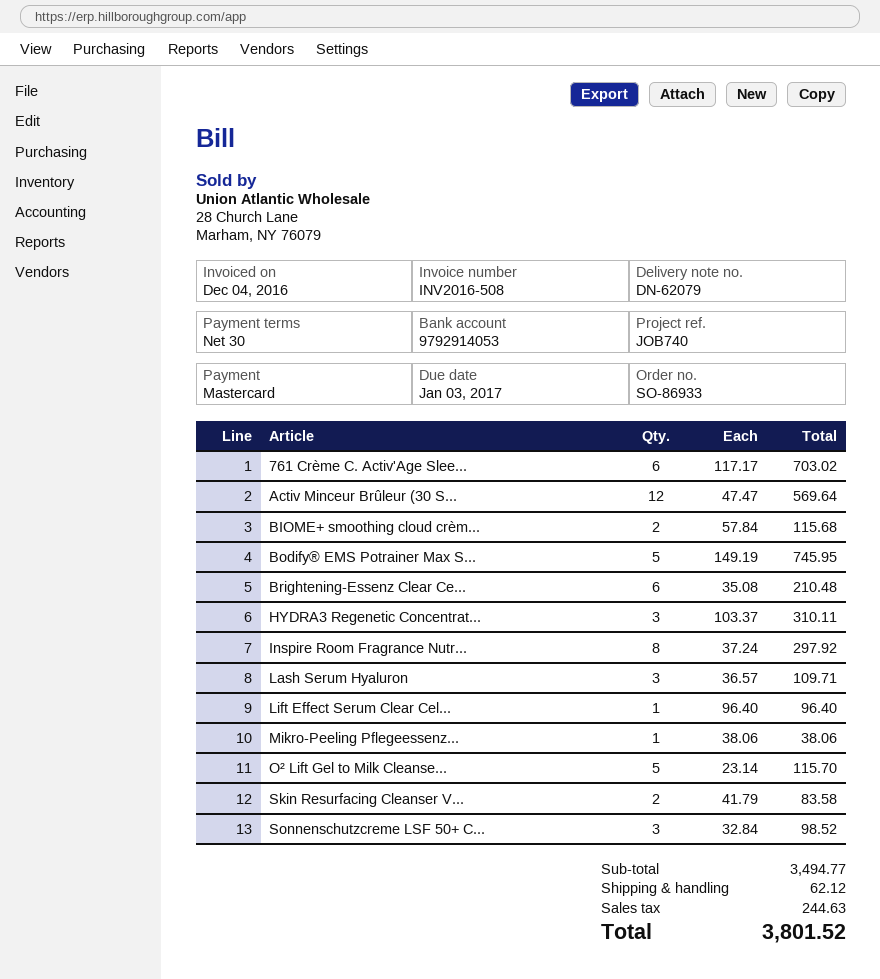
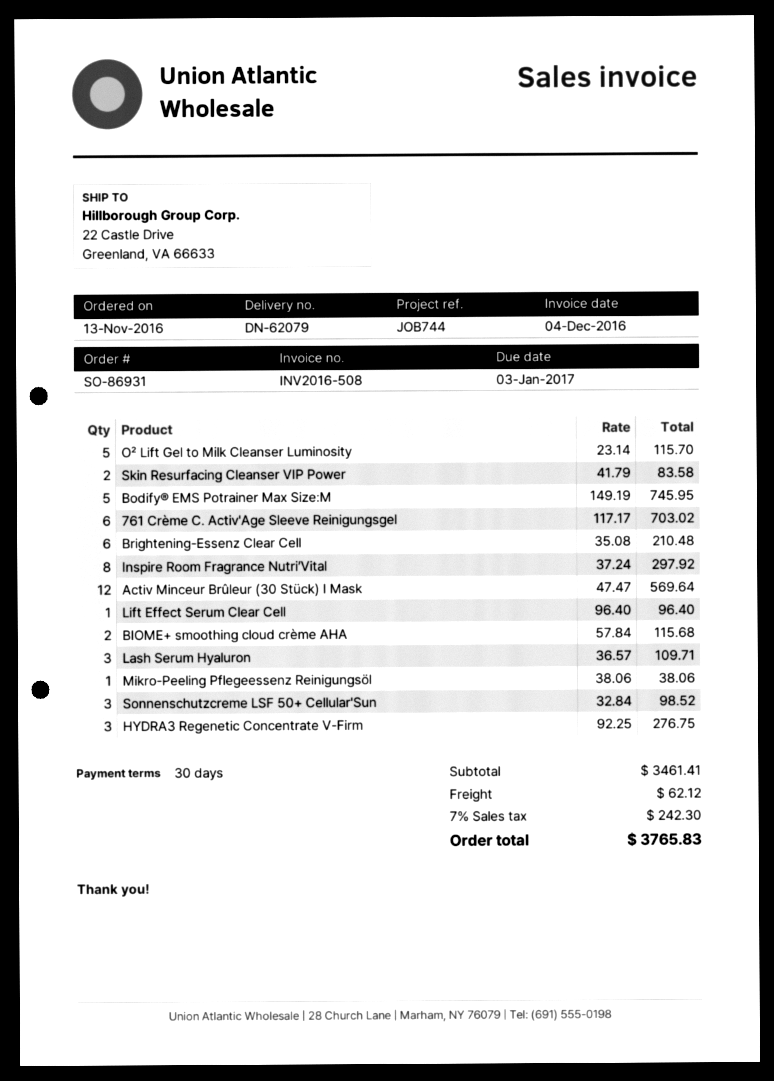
order number: SO-86933 -> SO-86931
reference: JOB740 -> JOB744
HYDRA3 Regenetic Concentrat...: 3 x 103.37 = 310.11 -> 3 x 92.25 = 276.75
subtotal: 3494.77 -> 3461.41
tax: 244.63 -> 242.30
total: 3801.52 -> 3765.83

